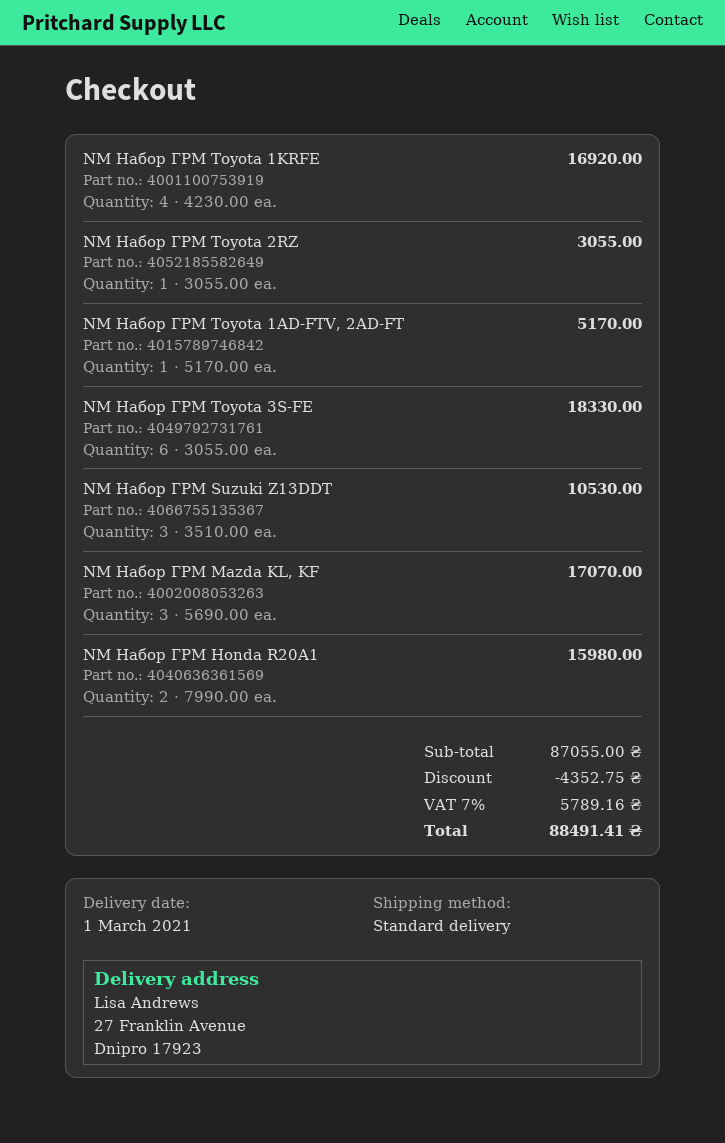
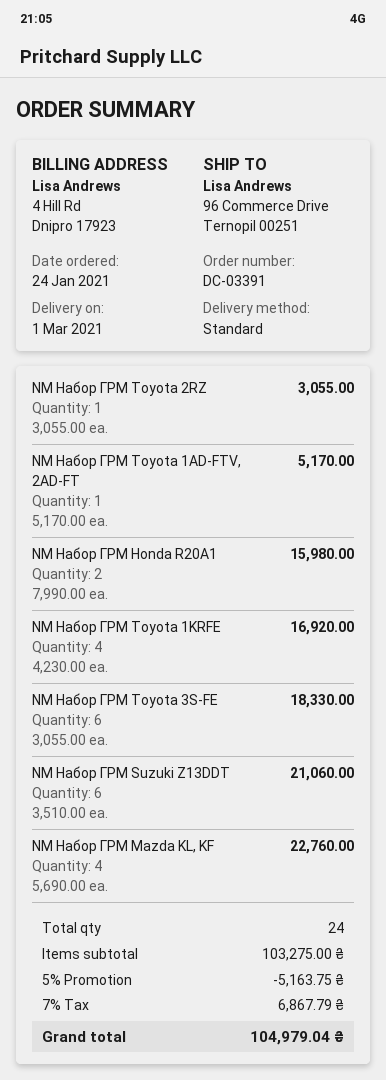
ship to: 27 Franklin Avenue, Dnipro 17923 -> 96 Commerce Drive, Ternopil 00251
NM Набор ГРМ Suzuki Z13DDT: 3 x 3510.00 = 10530.00 -> 6 x 3510.00 = 21060.00
NM Набор ГРМ Mazda KL, KF: 3 x 5690.00 = 17070.00 -> 4 x 5690.00 = 22760.00
subtotal: 87055.00 -> 103275.00
discount: 4352.75 -> 5163.75
tax: 7% = 5789.16 -> 7% = 6867.79
total: 88491.41 -> 104979.04

